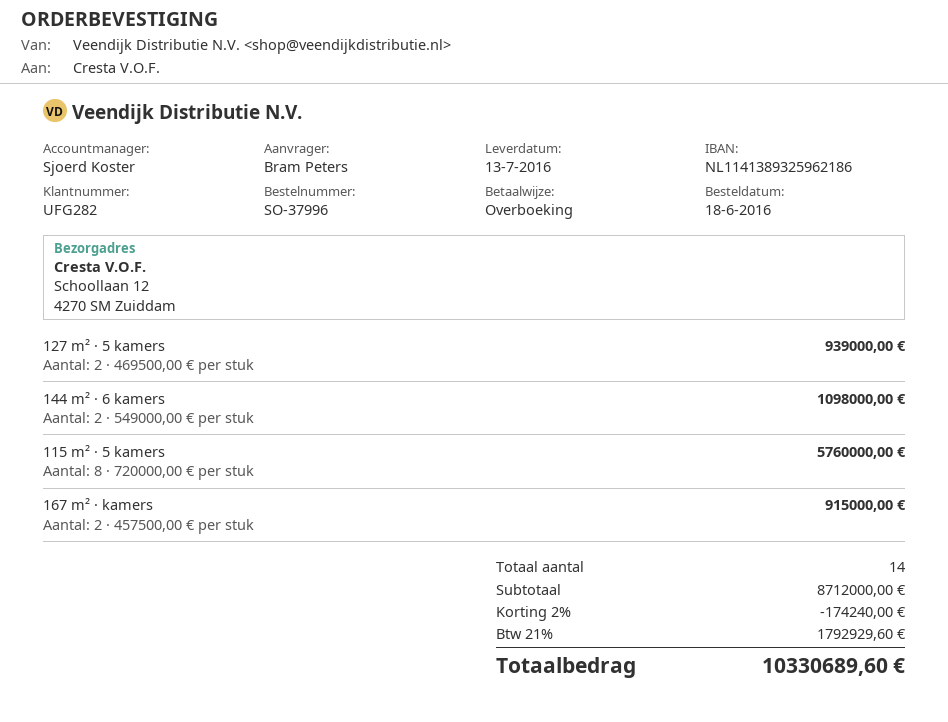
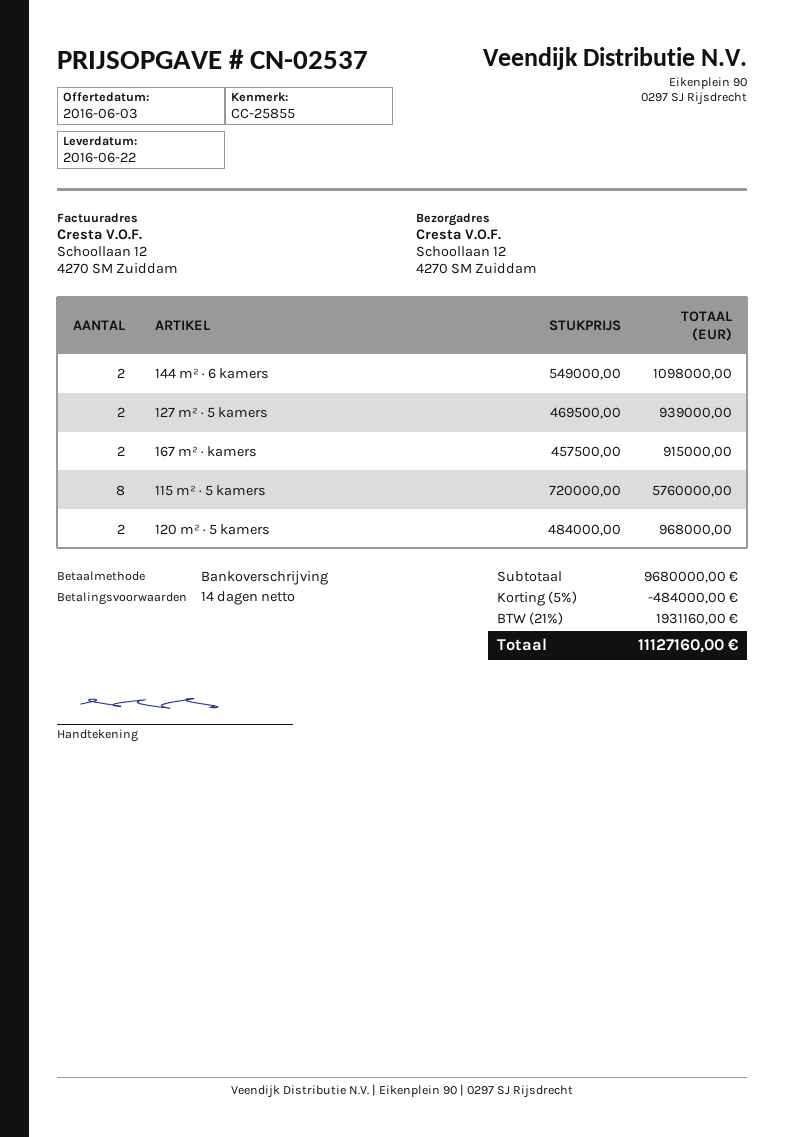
delivery date: 2016-07-13 -> 2016-06-22
120 m² · 5 kamers: none -> 2 x 484000.00 = 968000.00
subtotal: 8712000.00 -> 9680000.00
discount: 2% = 174240.00 -> 5% = 484000.00
tax: 21% = 1792929.60 -> 21% = 1931160.00
total: 10330689.60 -> 11127160.00

